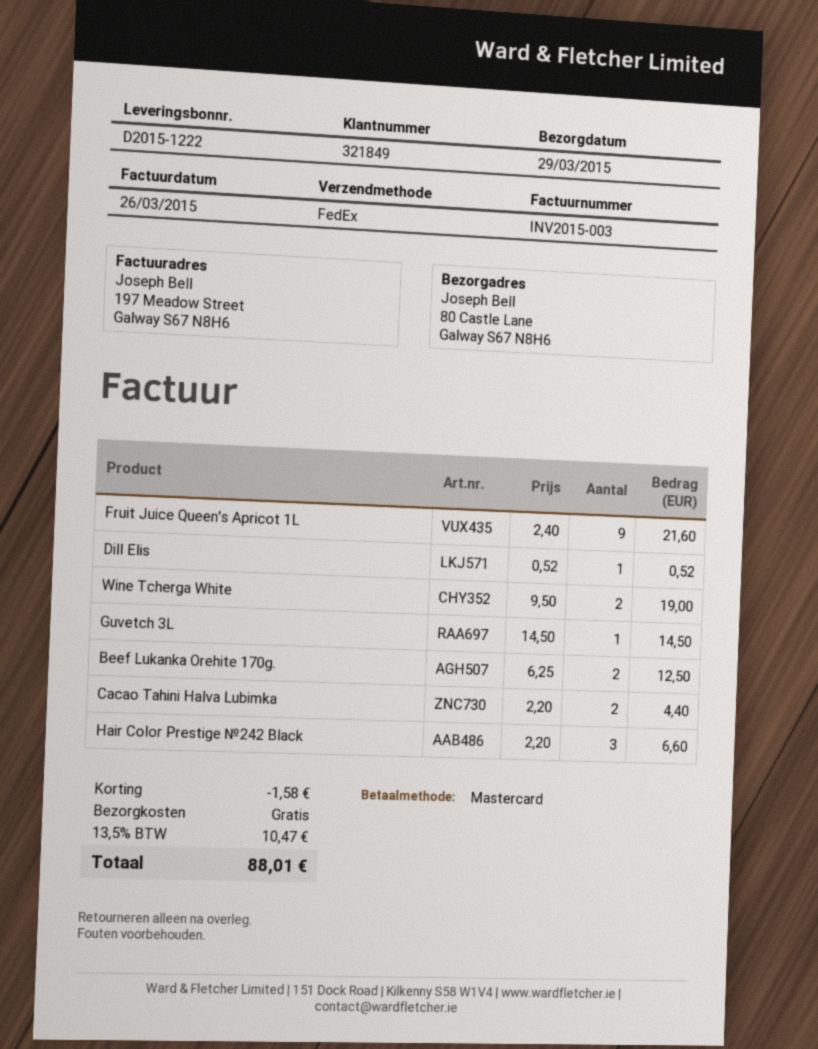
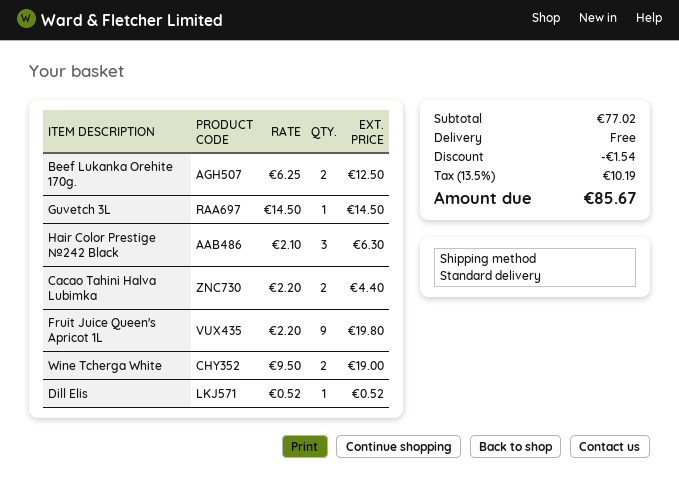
shipping method: FedEx -> standard
Fruit Juice Queen's Apricot 1L: 9 x 2.40 = 21.60 -> 9 x 2.20 = 19.80
Hair Color Prestige №242 Black: 3 x 2.20 = 6.60 -> 3 x 2.10 = 6.30
discount: 1.58 -> 1.54
tax: 13.5% = 10.47 -> 13.5% = 10.19
total: 88.01 -> 85.67

